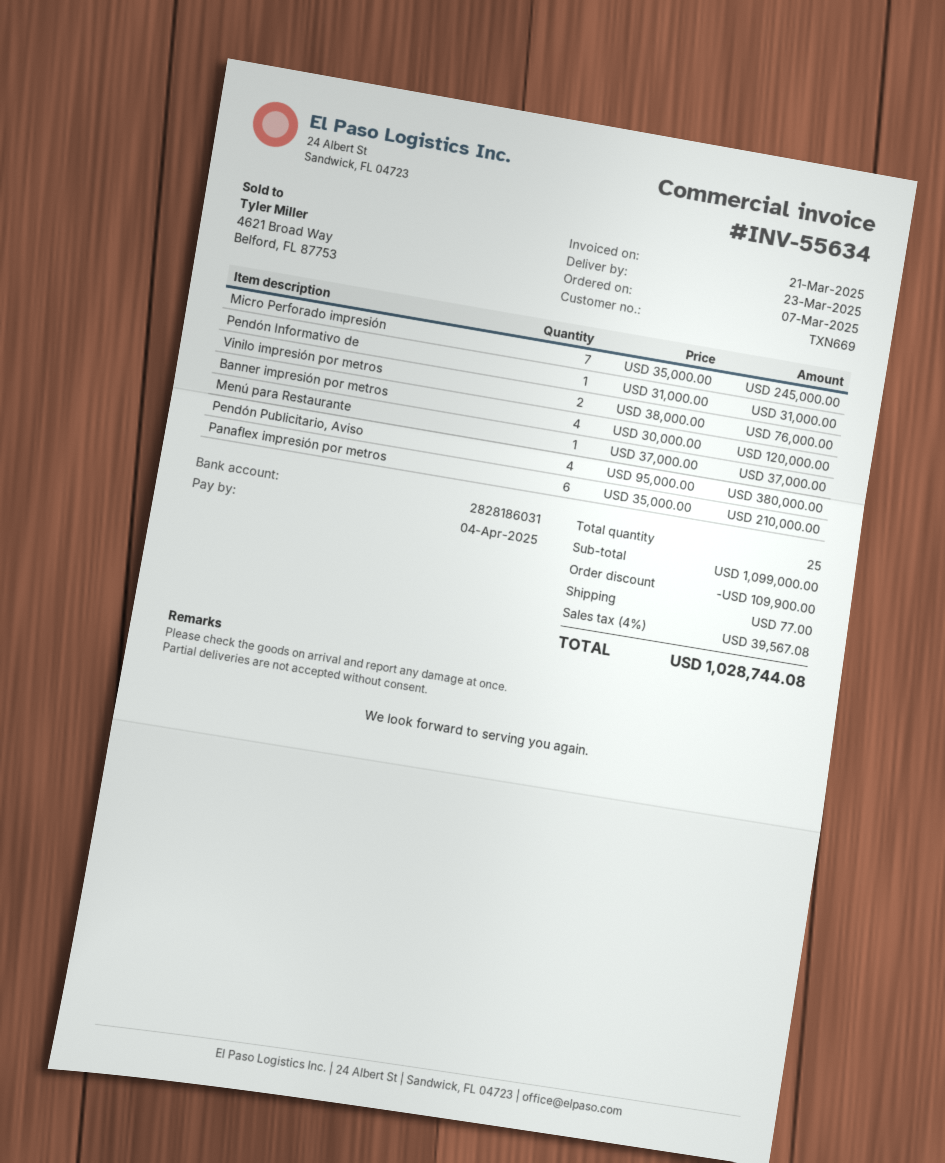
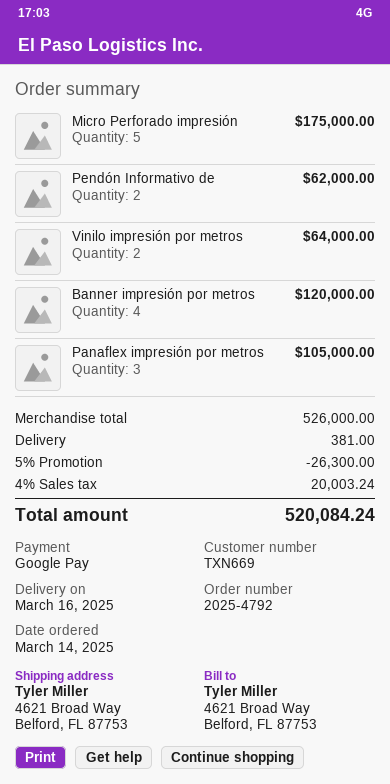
order date: 2025-03-07 -> 2025-03-14
delivery date: 2025-03-23 -> 2025-03-16
Micro Perforado impresión: 7 for 245000.00 -> 5 for 175000.00
Pendón Informativo de: 1 for 31000.00 -> 2 for 62000.00
Vinilo impresión por metros: 2 for 76000.00 -> 2 for 64000.00
Menú para Restaurante: 1 for 37000.00 -> none
Pendón Publicitario, Aviso: 4 for 380000.00 -> none
Panaflex impresión por metros: 6 for 210000.00 -> 3 for 105000.00
subtotal: 1099000.00 -> 526000.00
discount: 109900.00 -> 26300.00
shipping: 77.00 -> 381.00
tax: 4% = 39567.08 -> 4% = 20003.24
total: 1028744.08 -> 520084.24

